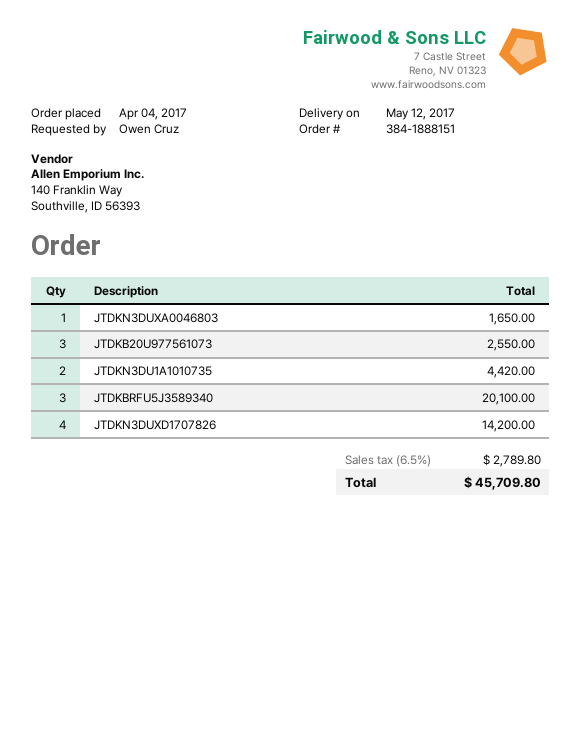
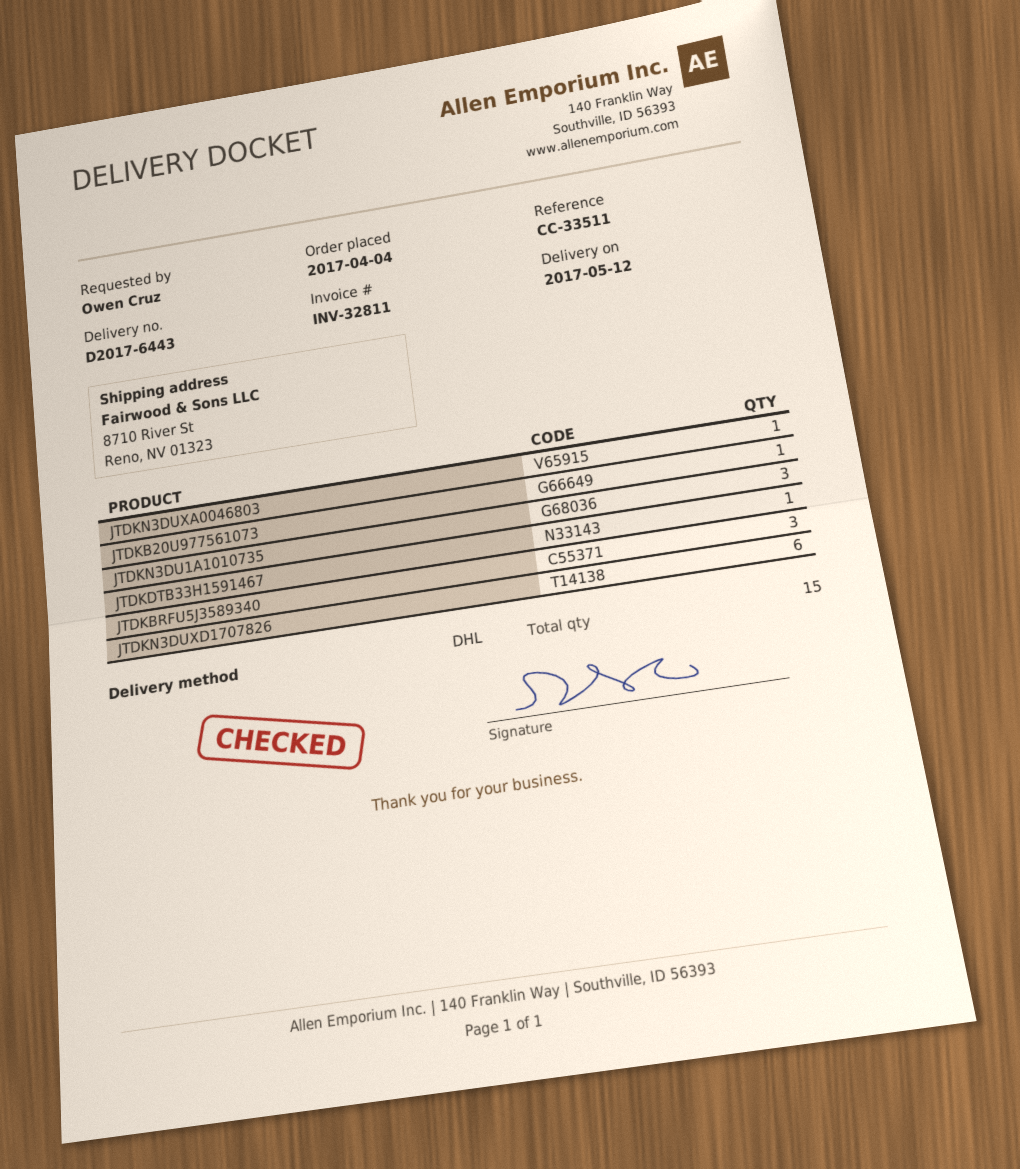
JTDKB20U977561073: 3 -> 1
JTDKN3DU1A1010735: 2 -> 3
JTDKN3DUXD1707826: 4 -> 6
JTDKDTB33H1591467: none -> 1

